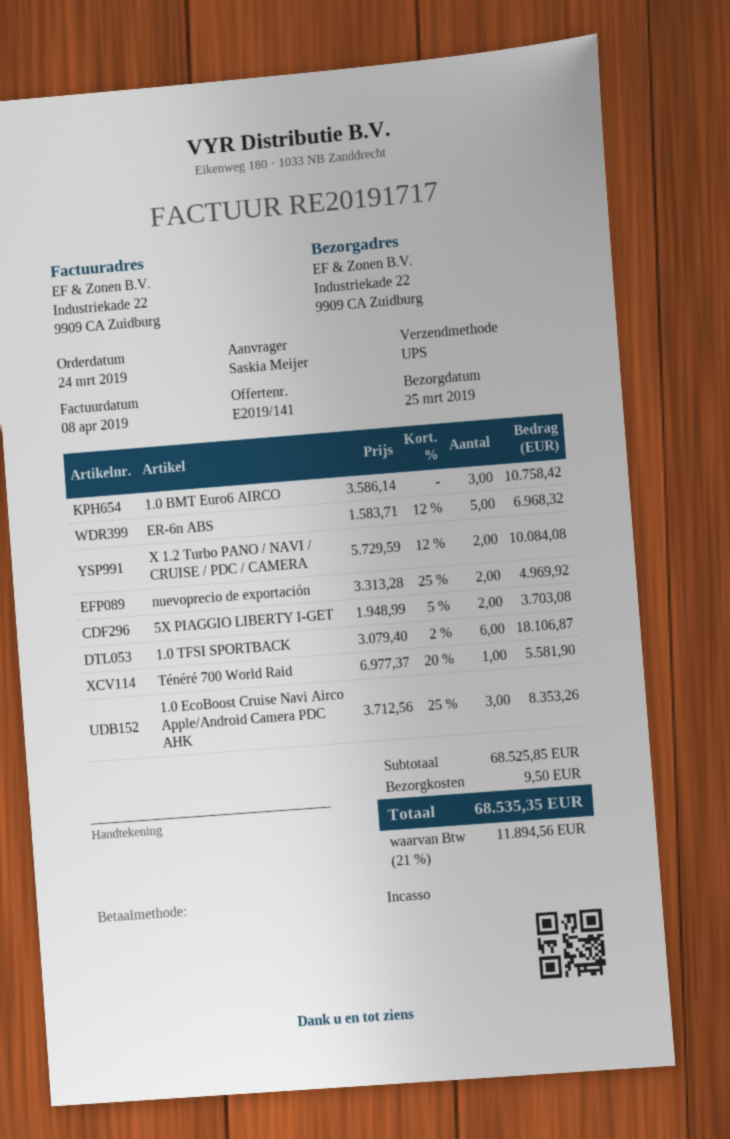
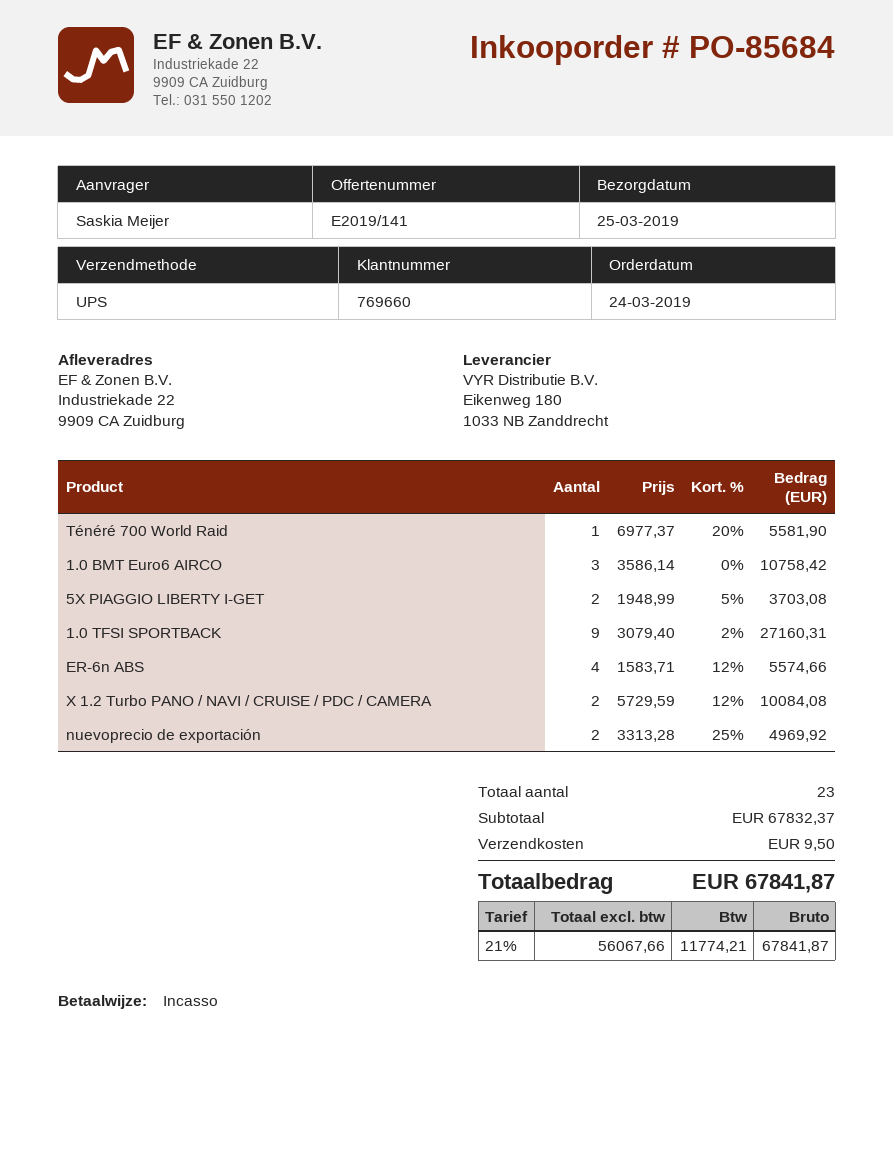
ER-6n ABS: 5 x 1583.71 - 12% = 6968.32 -> 4 x 1583.71 - 12% = 5574.66
1.0 TFSI SPORTBACK: 6 x 3079.40 - 2% = 18106.87 -> 9 x 3079.40 - 2% = 27160.31
1.0 EcoBoost Cruise Navi Airco Apple/Android Camera PDC AHK: 3 x 3712.56 - 25% = 8353.26 -> none
subtotal: 68525.85 -> 67832.37
tax: 21% = 11894.56 -> 21% = 11774.21
total: 68535.35 -> 67841.87

